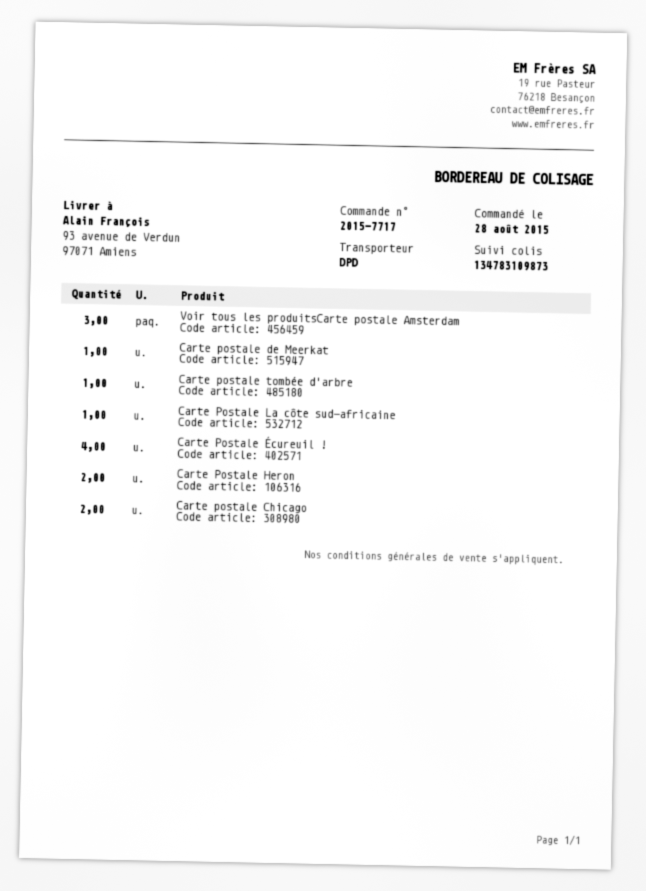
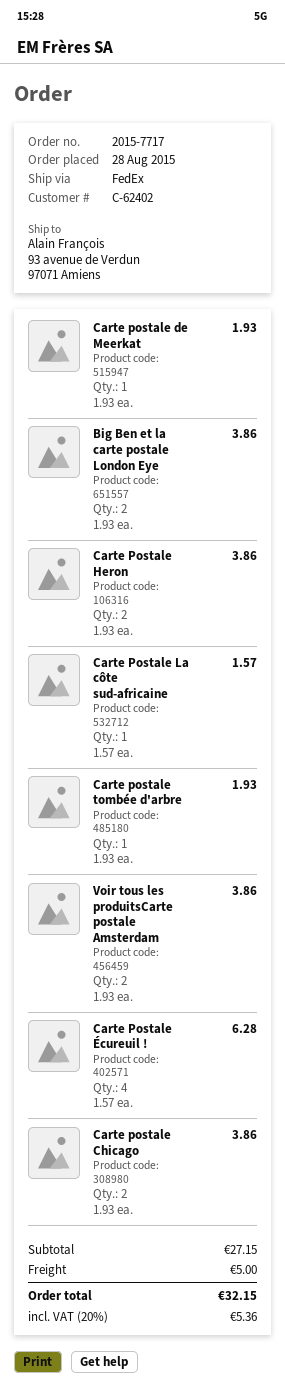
shipping method: DPD -> FedEx
Voir tous les produitsCarte postale Amsterdam: 3 -> 2
Big Ben et la carte postale London Eye: none -> 2

